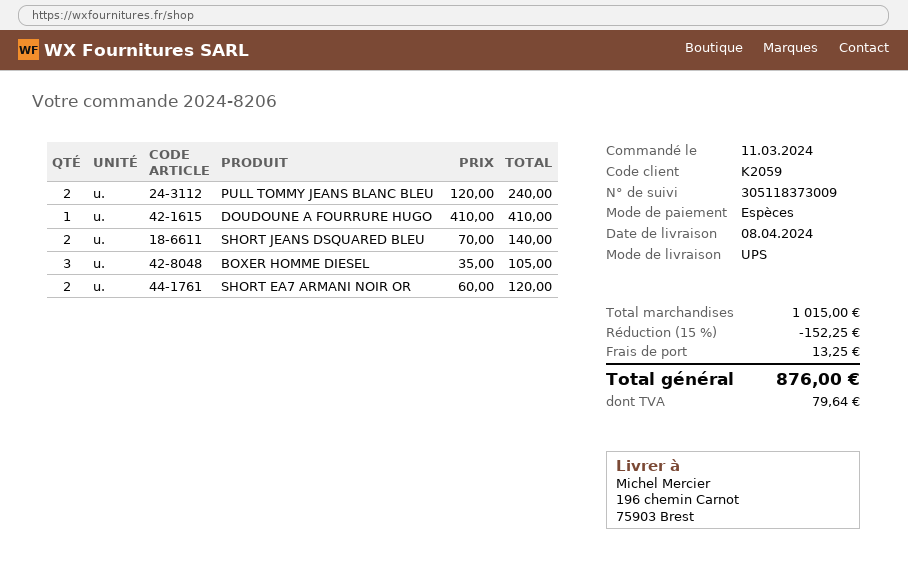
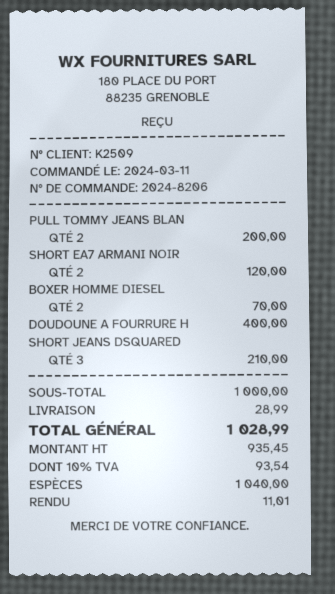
customer number: K2059 -> K2509
PULL TOMMY JEANS BLANC BLEU: 2 for 240.00 -> 2 for 200.00
DOUDOUNE A FOURRURE HUGO: 1 for 410.00 -> 1 for 400.00
SHORT JEANS DSQUARED BLEU: 2 for 140.00 -> 3 for 210.00
BOXER HOMME DIESEL: 3 for 105.00 -> 2 for 70.00
subtotal: 1015.00 -> 1000.00
discount: 15% = 152.25 -> none
shipping: 13.25 -> 28.99
tax: 79.64 -> 93.54
total: 876.00 -> 1028.99

